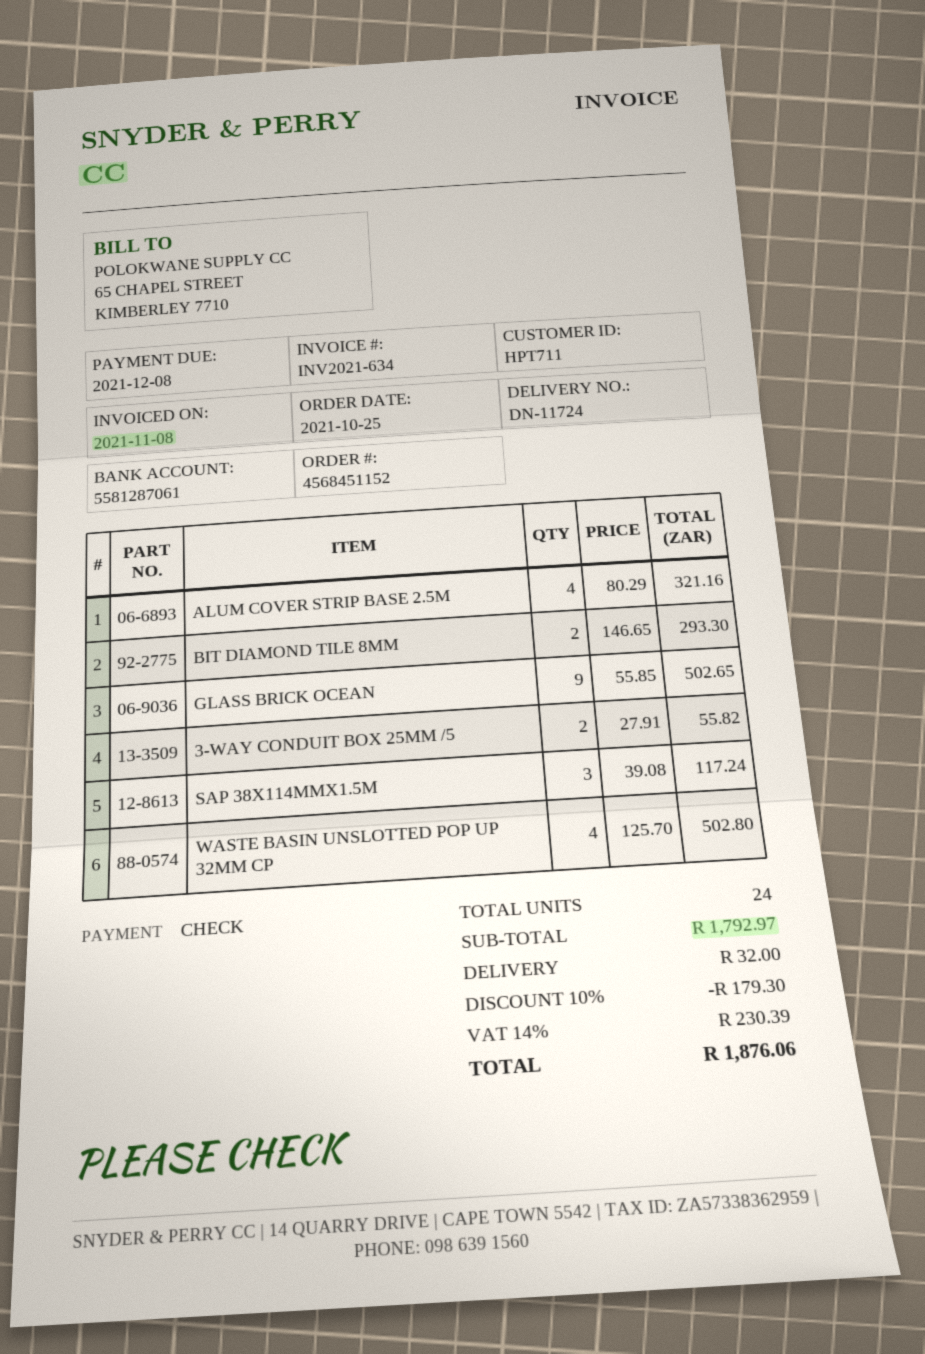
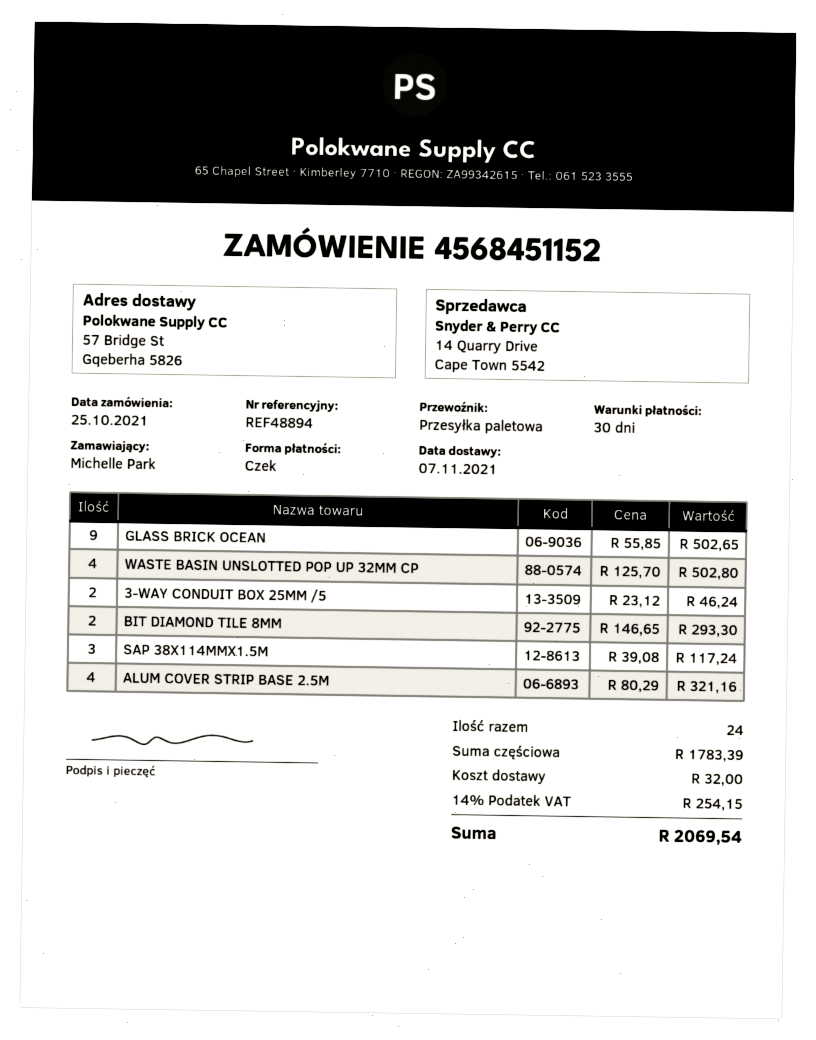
3-WAY CONDUIT BOX 25MM /5: 2 x 27.91 = 55.82 -> 2 x 23.12 = 46.24
subtotal: 1792.97 -> 1783.39
discount: 10% = 179.30 -> none
tax: 14% = 230.39 -> 14% = 254.15
total: 1876.06 -> 2069.54

